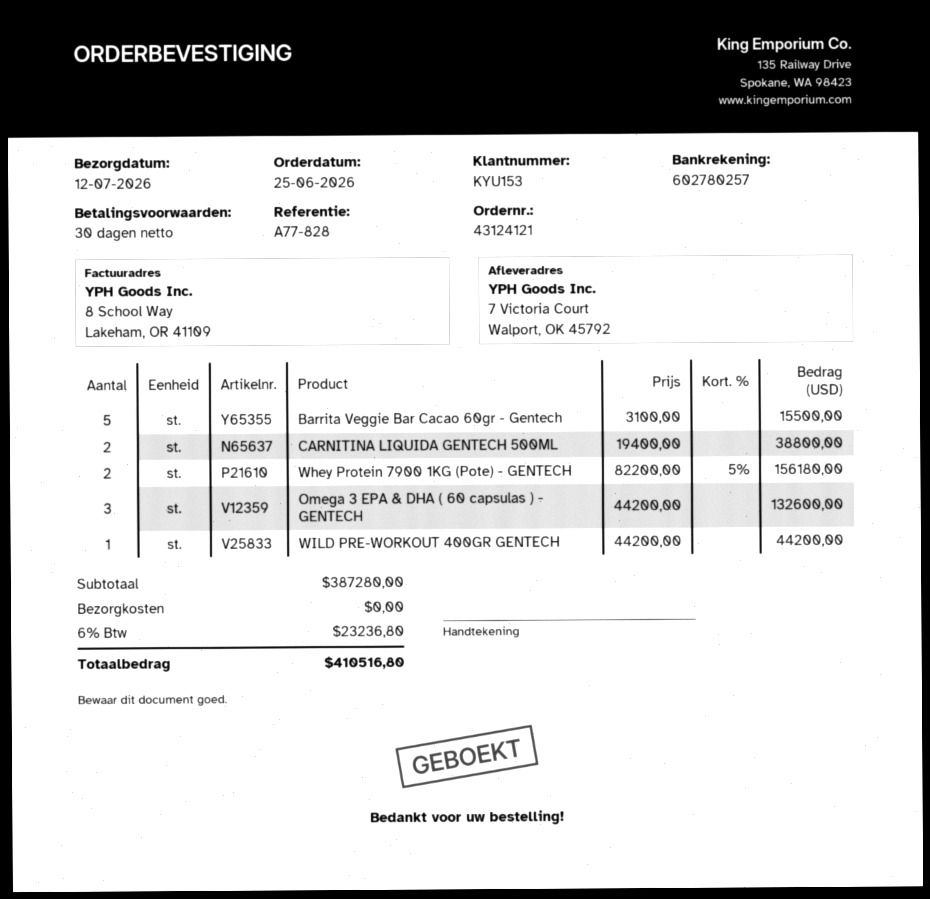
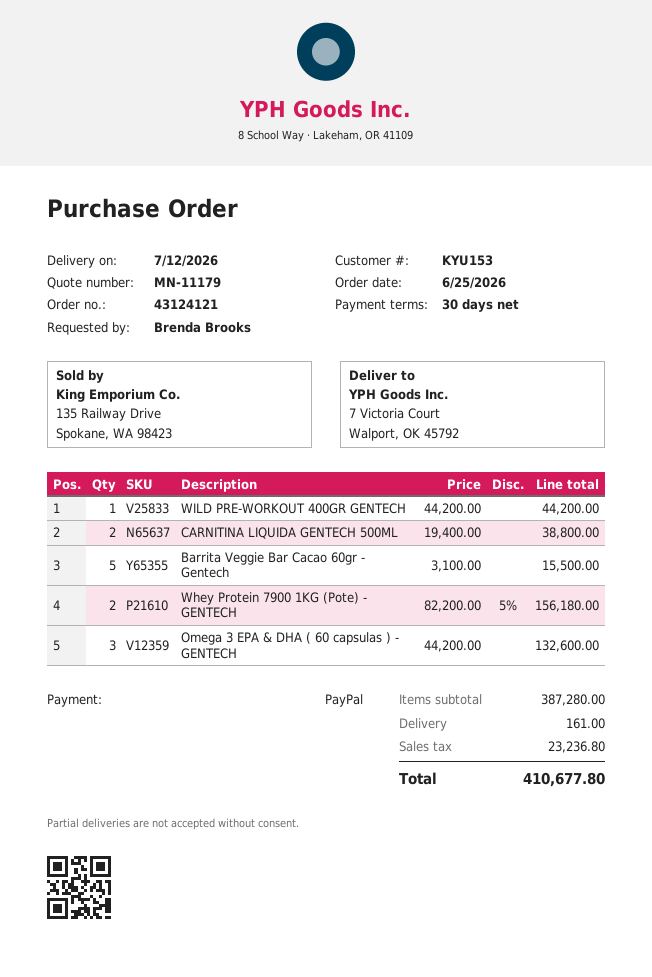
shipping: 0.00 -> 161.00
total: 410516.80 -> 410677.80

